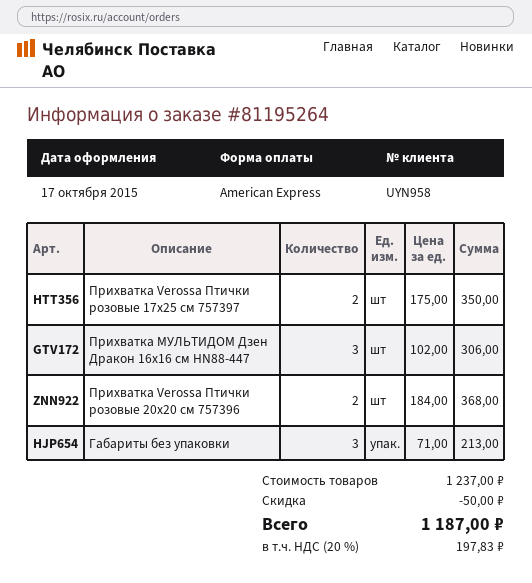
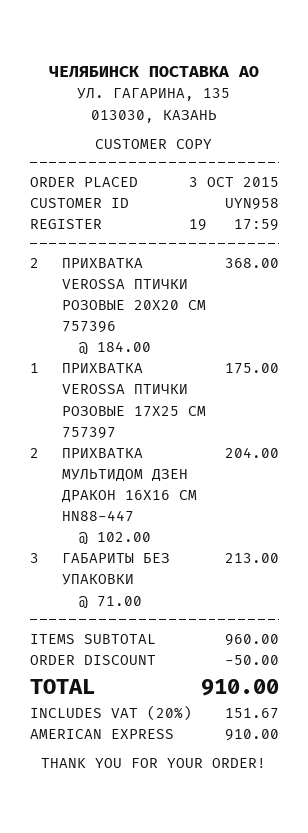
order date: 2015-10-17 -> 2015-10-03
Прихватка Verossa Птички розовые 17x25 см 757397: 2 x 175.00 = 350.00 -> 1 x 175.00 = 175.00
Прихватка МУЛЬТИДОМ Дзен Дракон 16x16 см HN88-447: 3 x 102.00 = 306.00 -> 2 x 102.00 = 204.00
subtotal: 1237.00 -> 960.00
tax: 20% = 197.83 -> 20% = 151.67
total: 1187.00 -> 910.00

